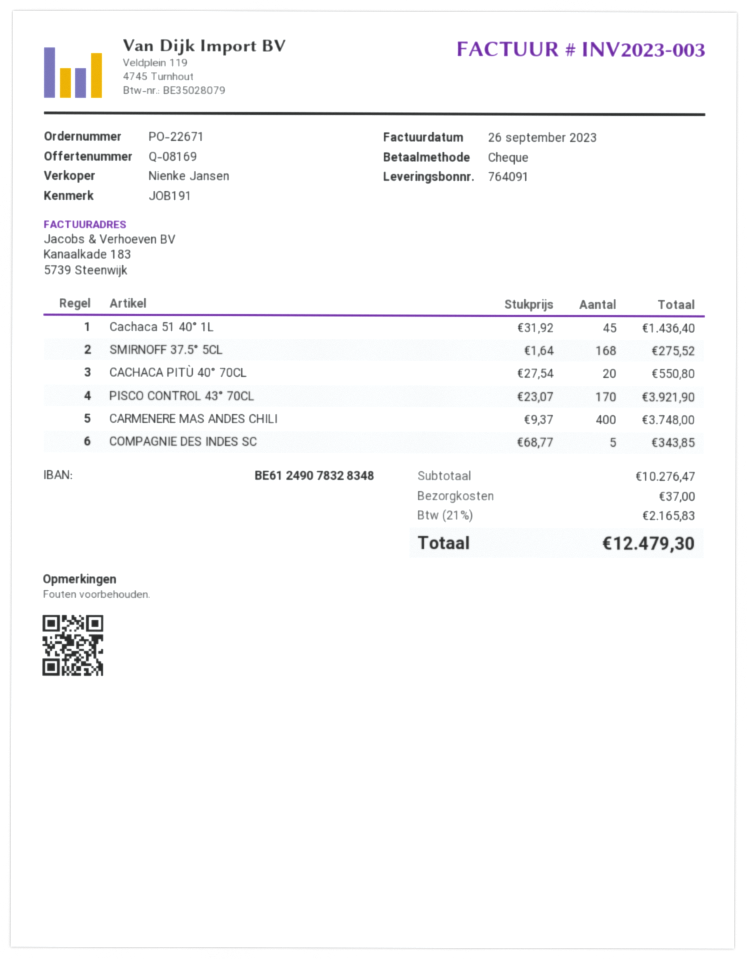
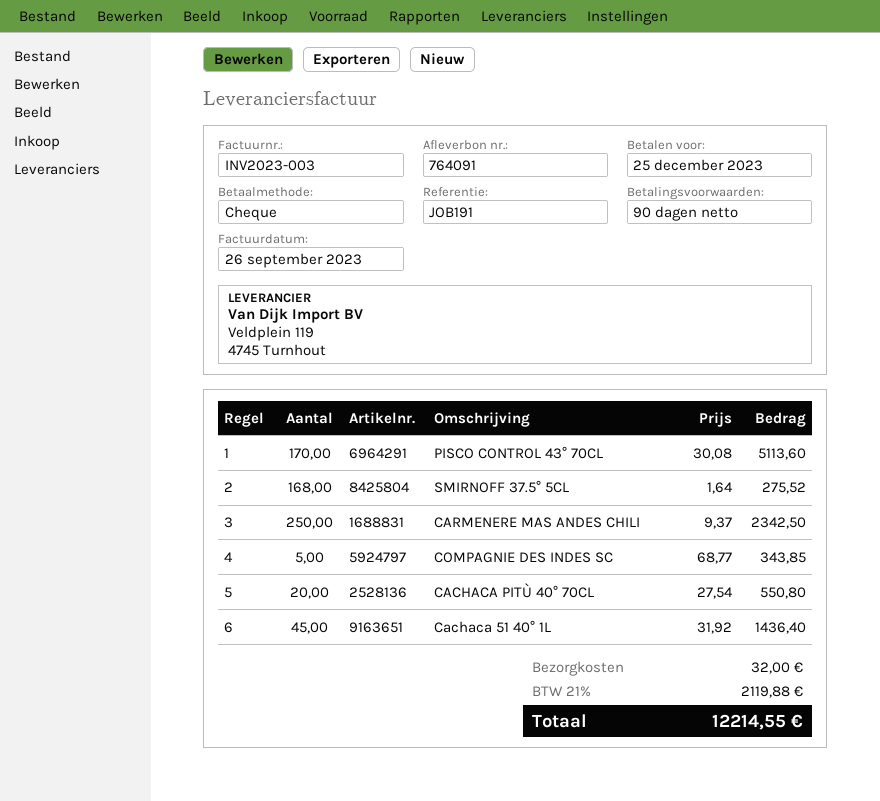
PISCO CONTROL 43° 70CL: 170 x 23.07 = 3921.90 -> 170 x 30.08 = 5113.60
CARMENERE MAS ANDES CHILI: 400 x 9.37 = 3748.00 -> 250 x 9.37 = 2342.50
shipping: 37.00 -> 32.00
tax: 21% = 2165.83 -> 21% = 2119.88
total: 12479.30 -> 12214.55

